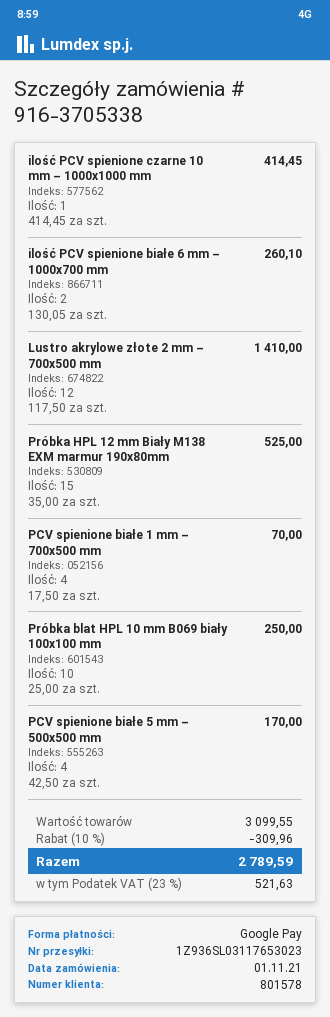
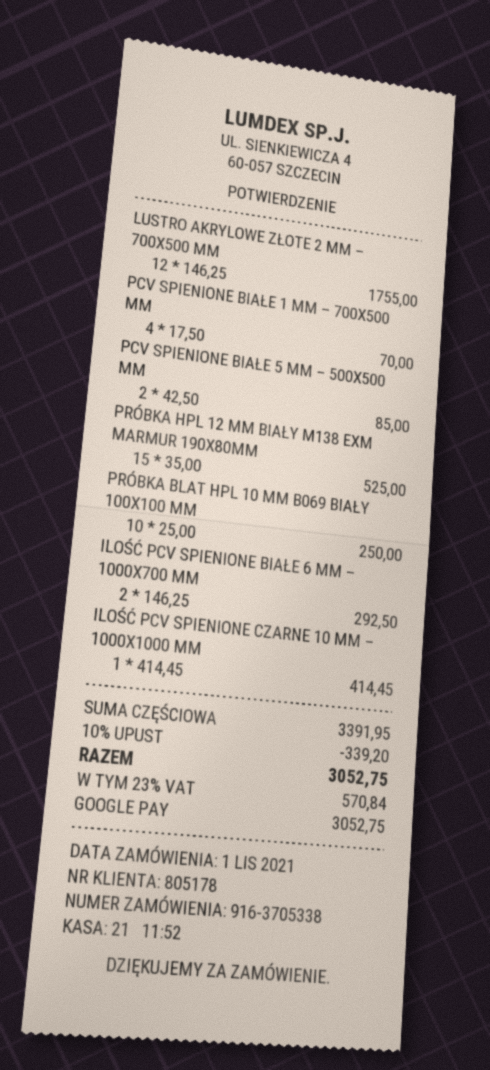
customer number: 801578 -> 805178
ilość PCV spienione białe 6 mm – 1000x700 mm: 2 x 130.05 = 260.10 -> 2 x 146.25 = 292.50
Lustro akrylowe złote 2 mm – 700x500 mm: 12 x 117.50 = 1410.00 -> 12 x 146.25 = 1755.00
PCV spienione białe 5 mm – 500x500 mm: 4 x 42.50 = 170.00 -> 2 x 42.50 = 85.00
subtotal: 3099.55 -> 3391.95
discount: 10% = 309.96 -> 10% = 339.20
tax: 23% = 521.63 -> 23% = 570.84
total: 2789.59 -> 3052.75

